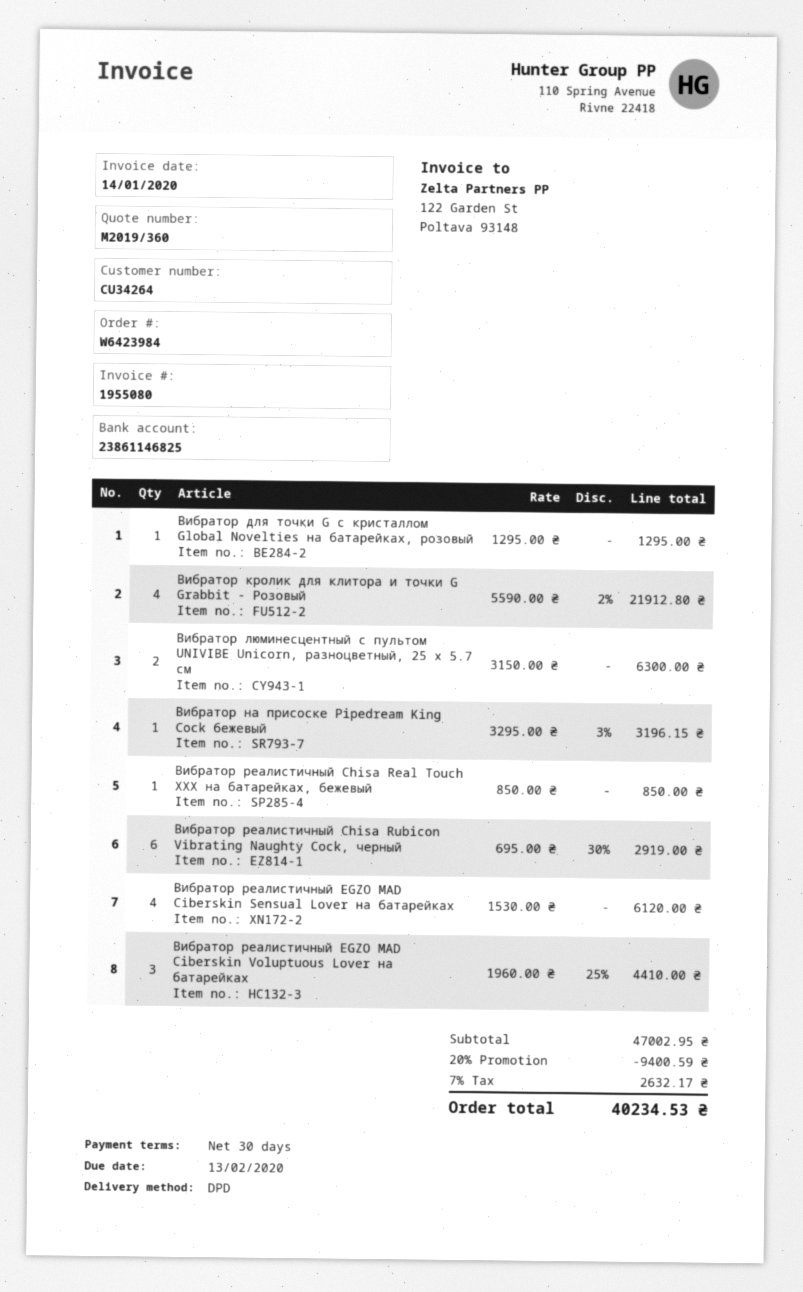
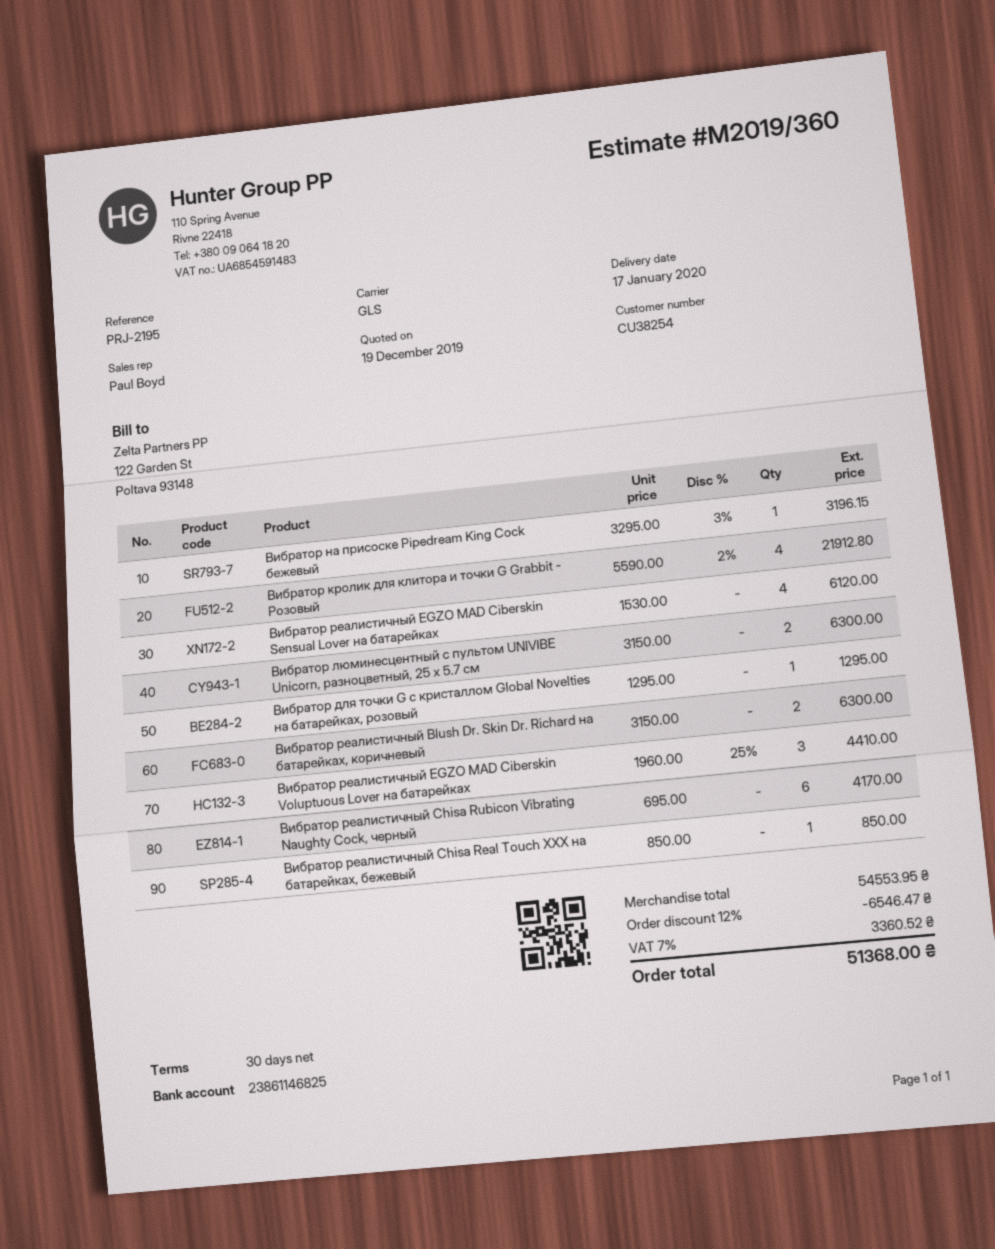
customer number: CU34264 -> CU38254
shipping method: DPD -> GLS
Вибратор реалистичный Chisa Rubicon Vibrating Naughty Cock, черный: 6 x 695.00 - 30% = 2919.00 -> 6 x 695.00 = 4170.00
Вибратор реалистичный Blush Dr. Skin Dr. Richard на батарейках, коричневый: none -> 2 x 3150.00 = 6300.00
subtotal: 47002.95 -> 54553.95
discount: 20% = 9400.59 -> 12% = 6546.47
tax: 7% = 2632.17 -> 7% = 3360.52
total: 40234.53 -> 51368.00

